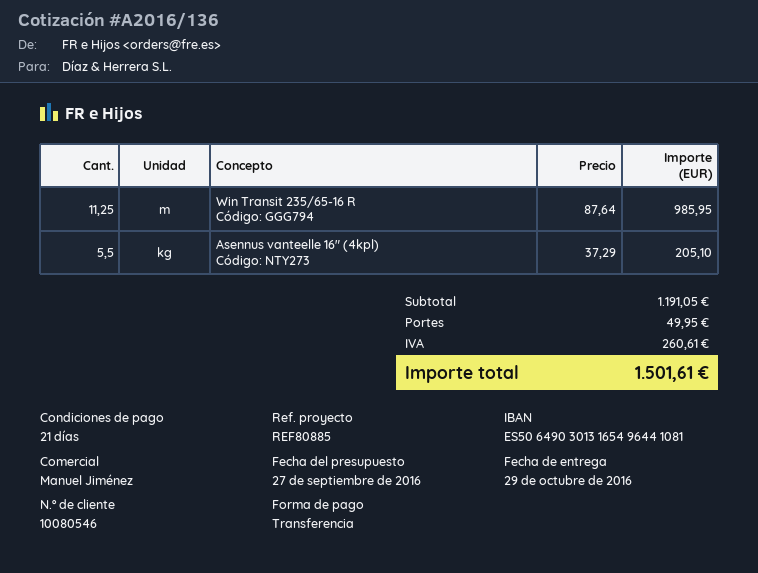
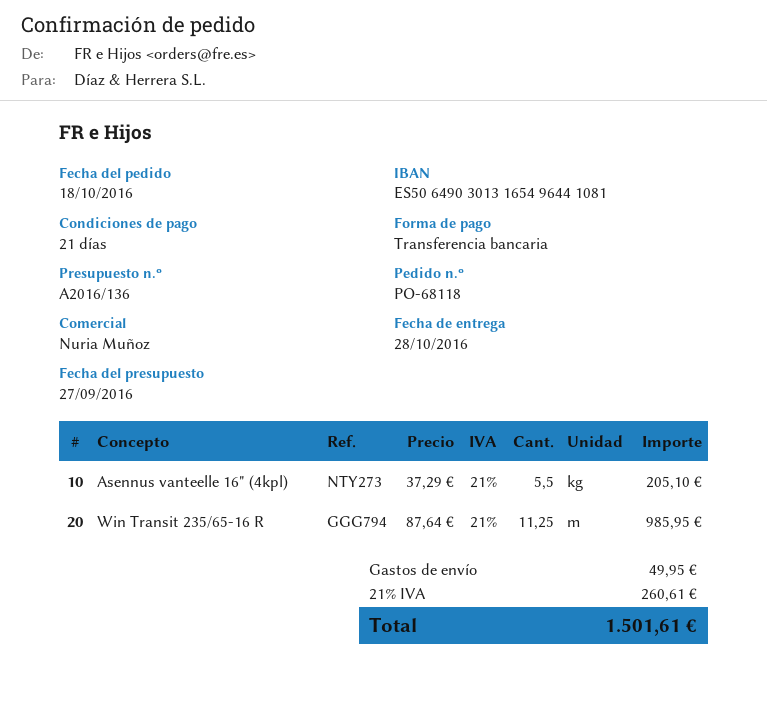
delivery date: 2016-10-29 -> 2016-10-28
sales rep: Manuel Jiménez -> Nuria Muñoz

